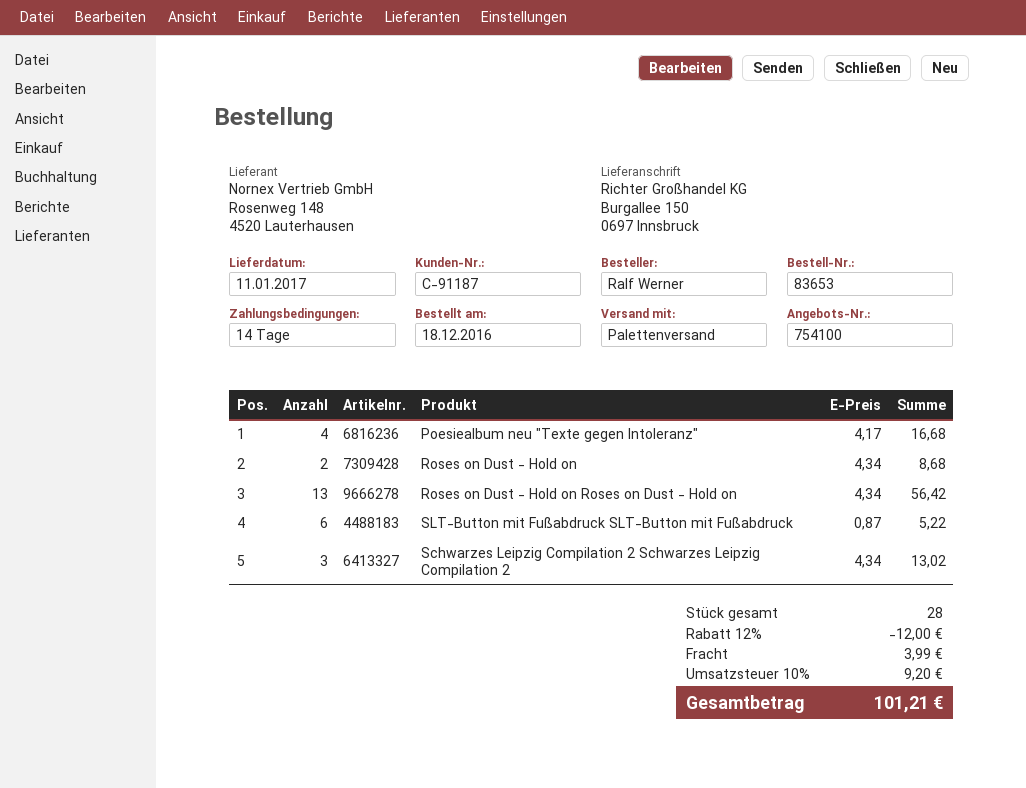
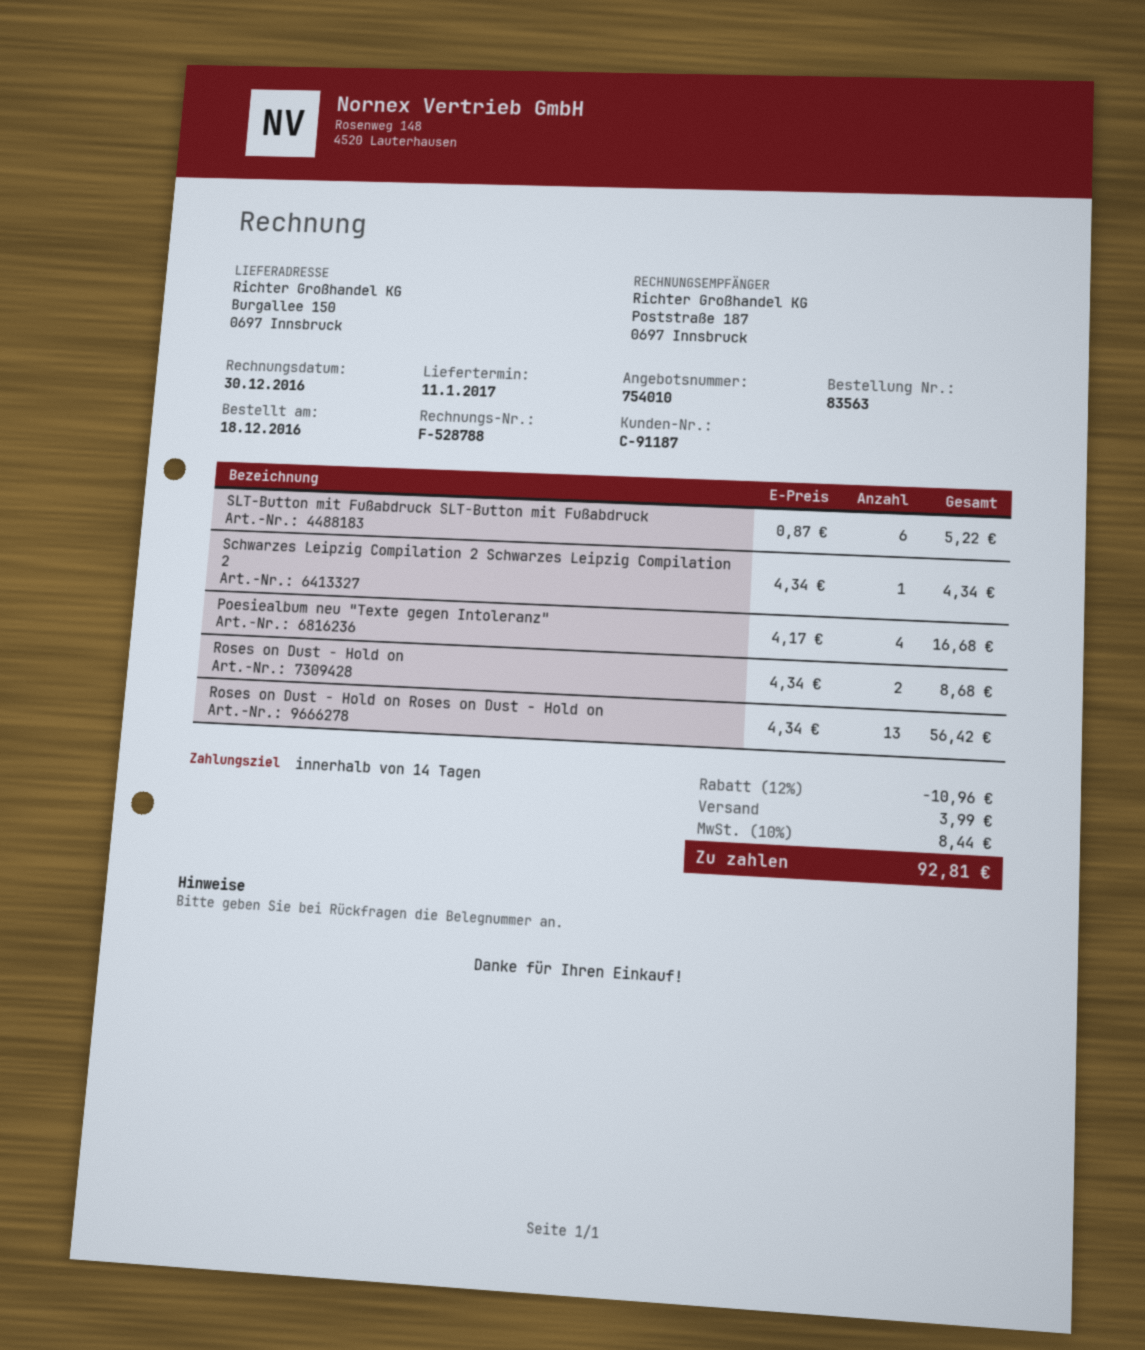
quote number: 754100 -> 754010
order number: 83653 -> 83563
Schwarzes Leipzig Compilation 2 Schwarzes Leipzig Compilation 2: 3 x 4.34 = 13.02 -> 1 x 4.34 = 4.34
discount: 12% = 12.00 -> 12% = 10.96
tax: 10% = 9.20 -> 10% = 8.44
total: 101.21 -> 92.81

